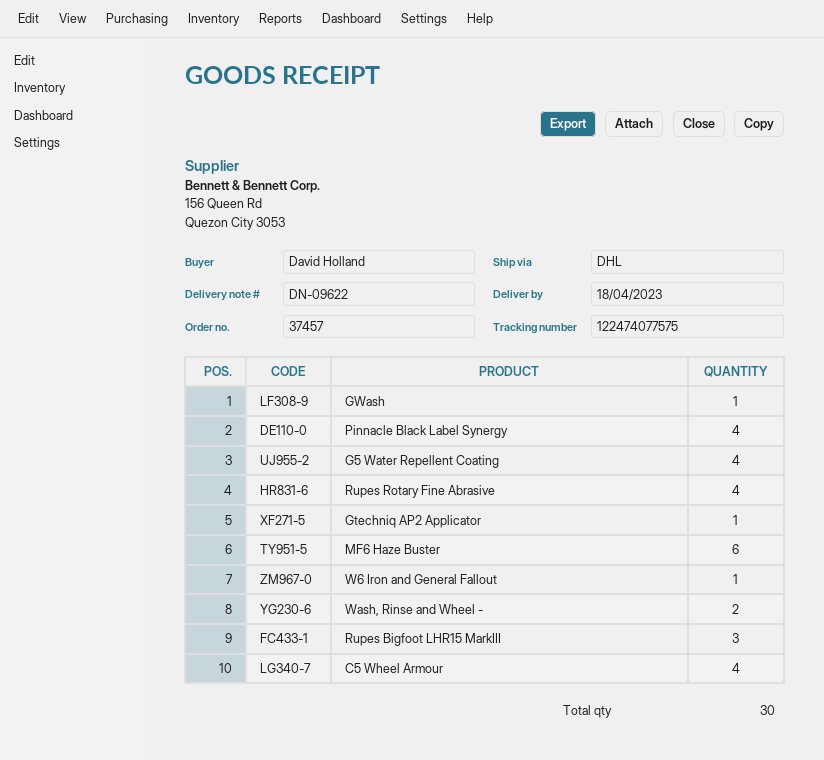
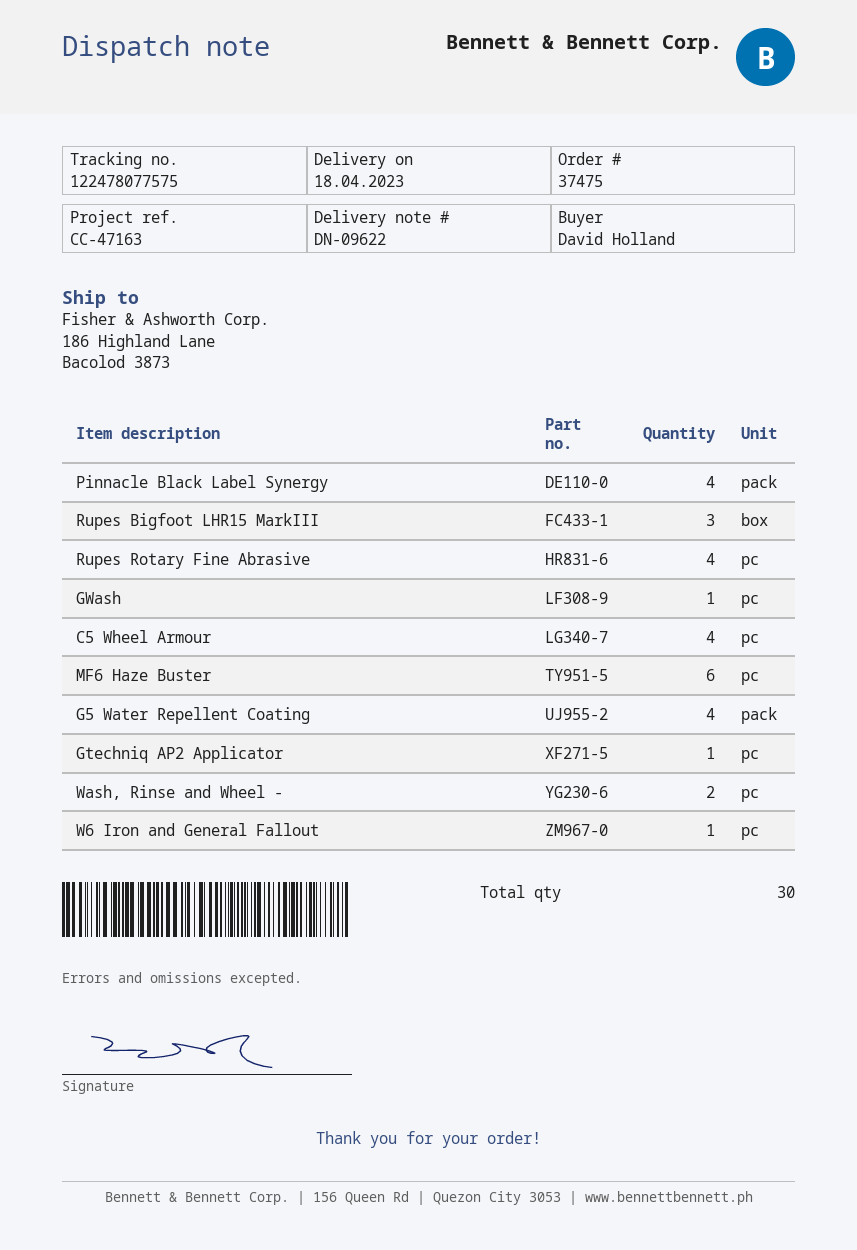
order number: 37457 -> 37475
tracking number: 122474077575 -> 122478077575

